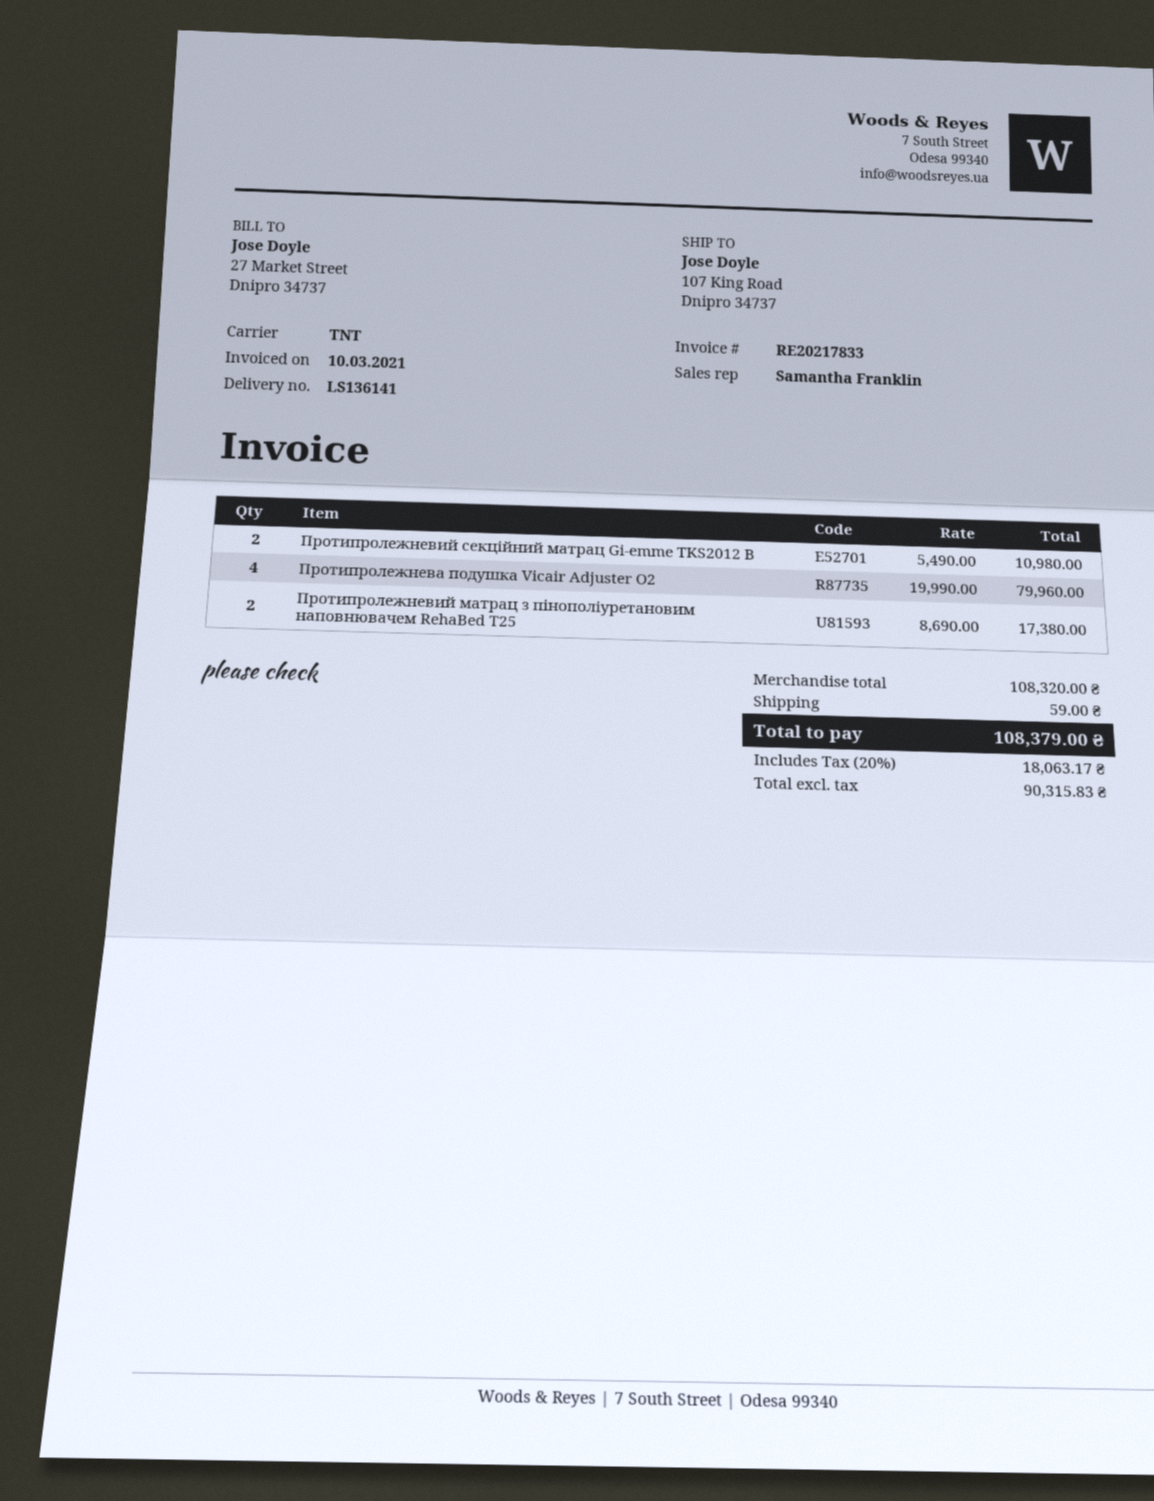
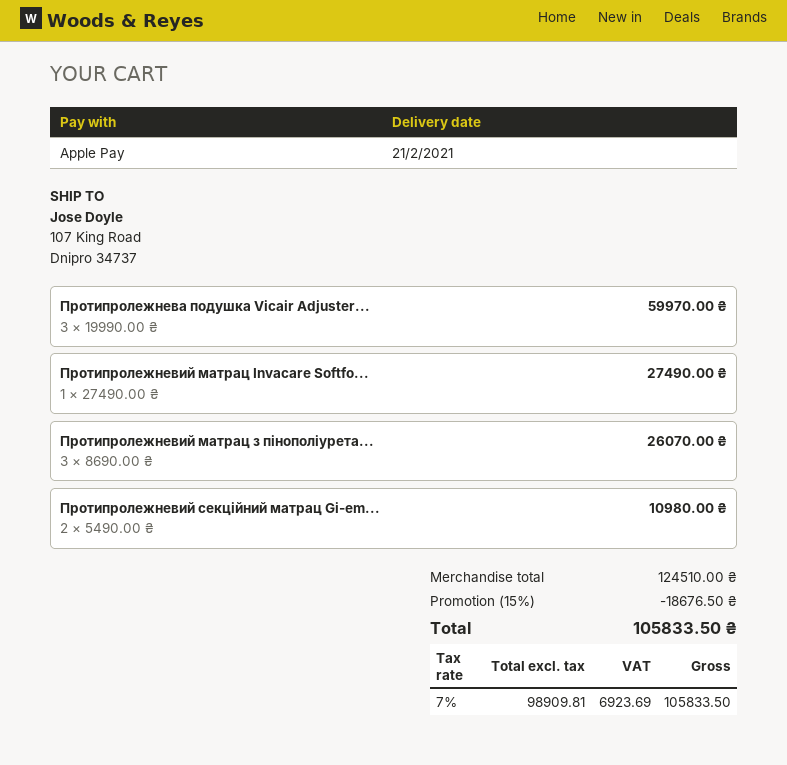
Протипролежнева подушка Vicair Adjuster O2: 4 x 19990.00 = 79960.00 -> 3 x 19990.00 = 59970.00
Протипролежневий матрац з пінополіуретановим наповнювачем RehaBed T25: 2 x 8690.00 = 17380.00 -> 3 x 8690.00 = 26070.00
Протипролежневий матрац Invacare Softfo...: none -> 1 x 27490.00 = 27490.00
subtotal: 108320.00 -> 124510.00
discount: none -> 15% = 18676.50
shipping: 59.00 -> none
net: 90315.83 -> 98909.81
tax: 20% = 18063.17 -> 7% = 6923.69
total: 108379.00 -> 105833.50

